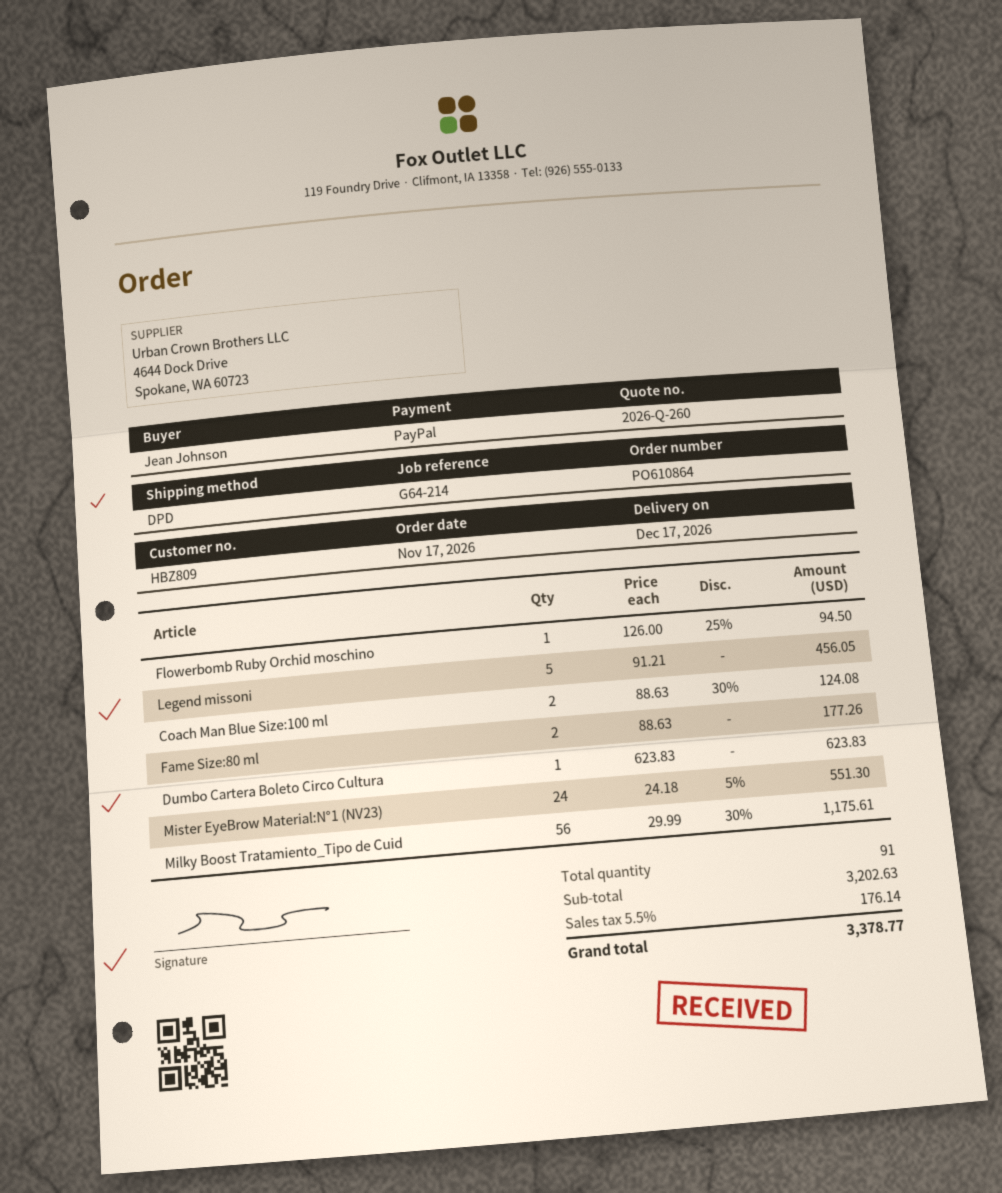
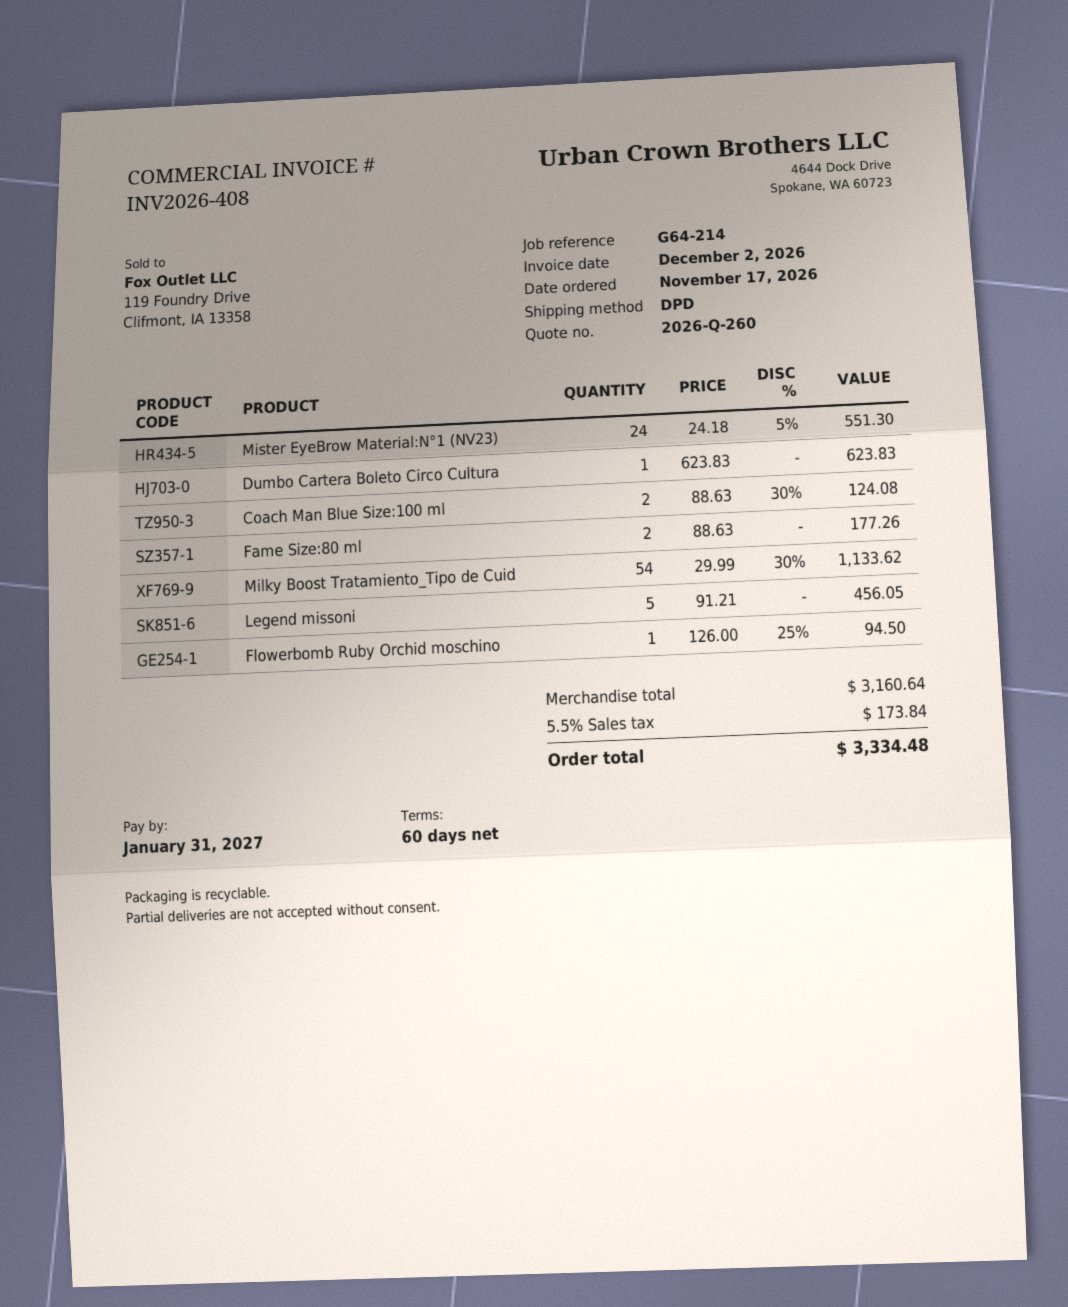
Milky Boost Tratamiento_Tipo de Cuid: 56 x 29.99 - 30% = 1175.61 -> 54 x 29.99 - 30% = 1133.62
subtotal: 3202.63 -> 3160.64
tax: 5.5% = 176.14 -> 5.5% = 173.84
total: 3378.77 -> 3334.48

